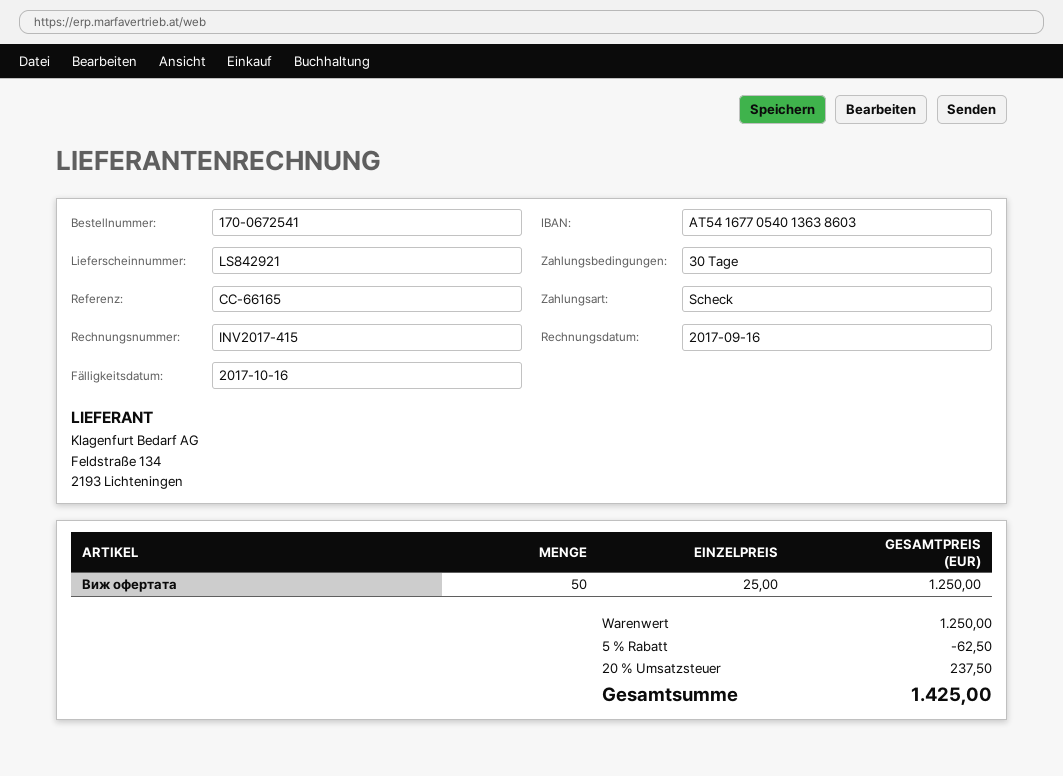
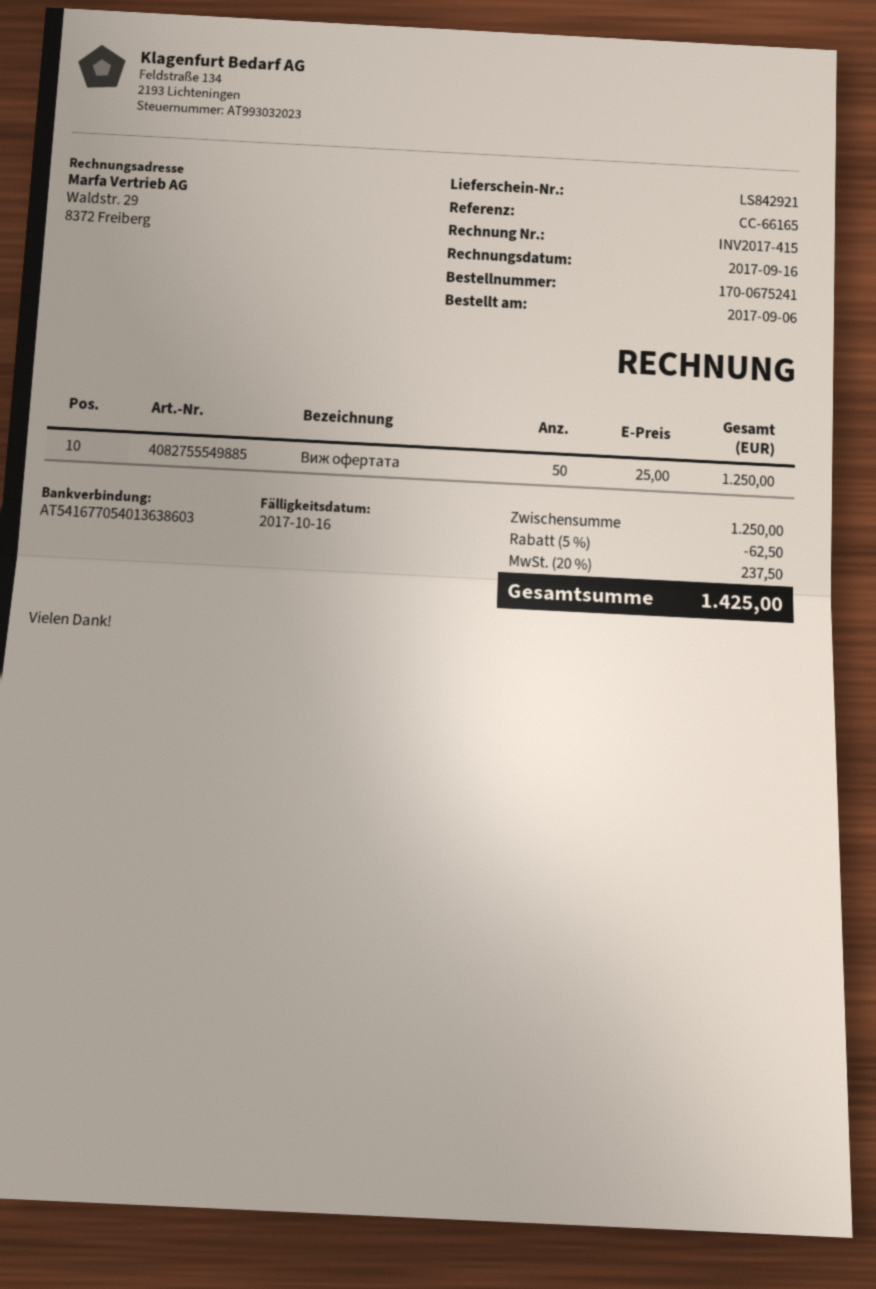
order number: 170-0672541 -> 170-0675241

